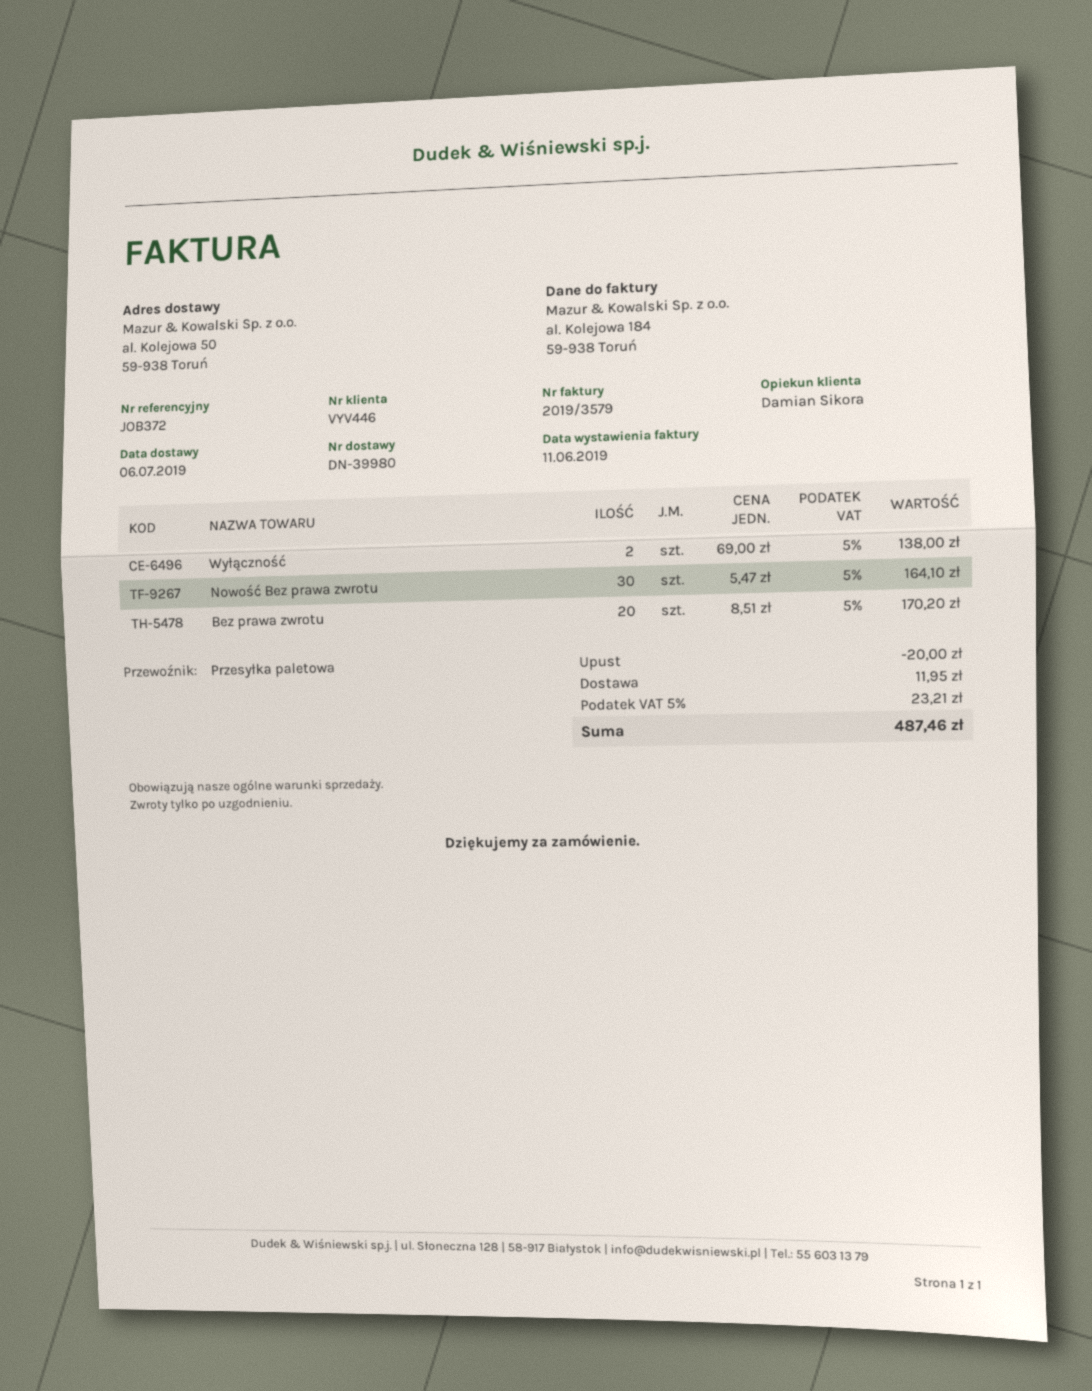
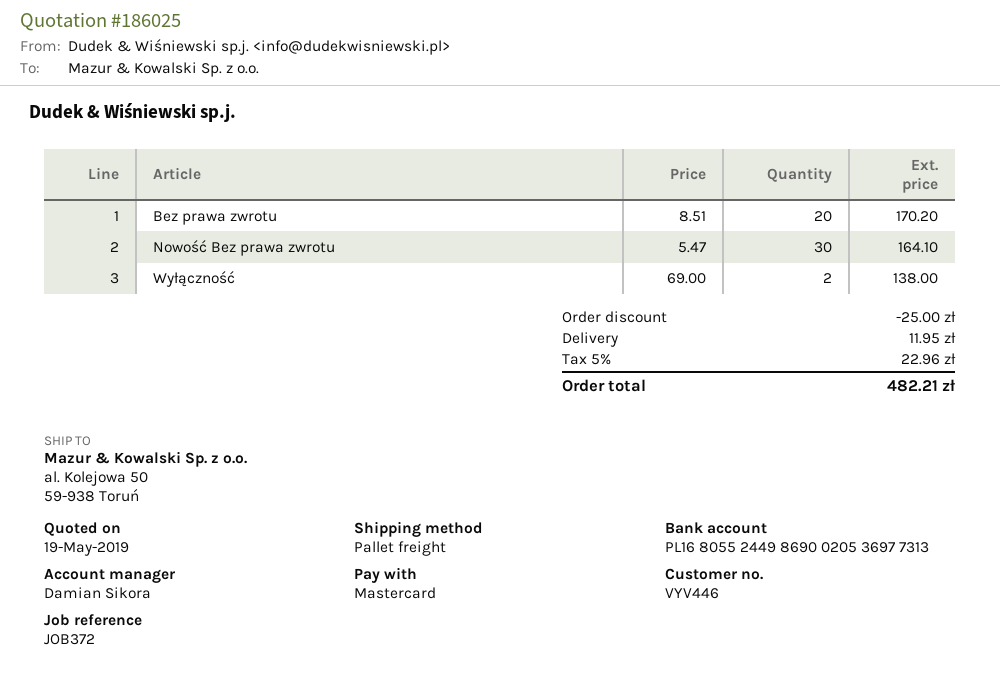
discount: 20.00 -> 25.00
tax: 5% = 23.21 -> 5% = 22.96
total: 487.46 -> 482.21

